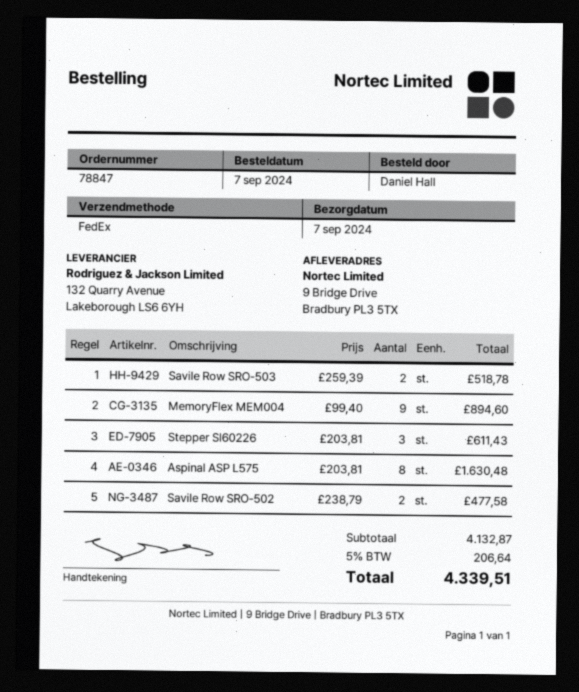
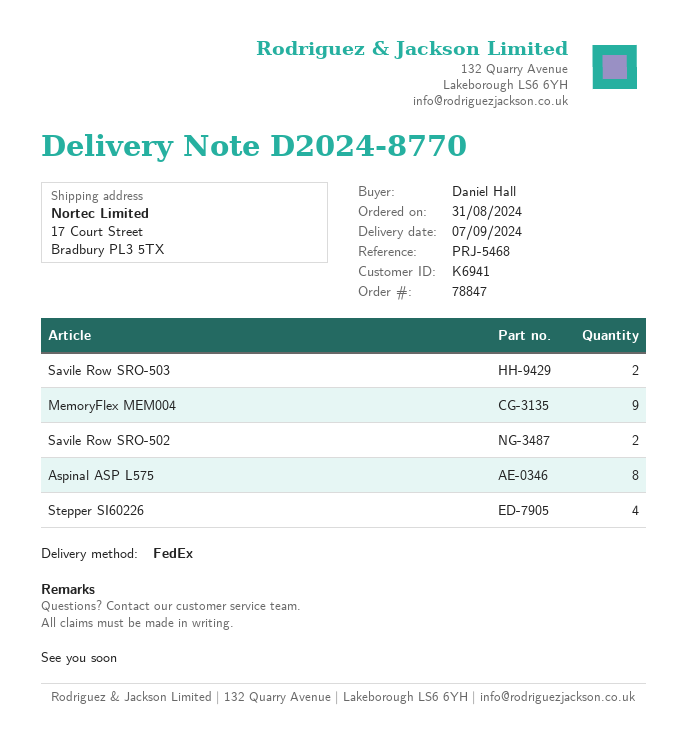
order date: 2024-09-07 -> 2024-08-31
ship to: 9 Bridge Drive, Bradbury PL3 5TX -> 17 Court Street, Bradbury PL3 5TX
Stepper SI60226: 3 -> 4

